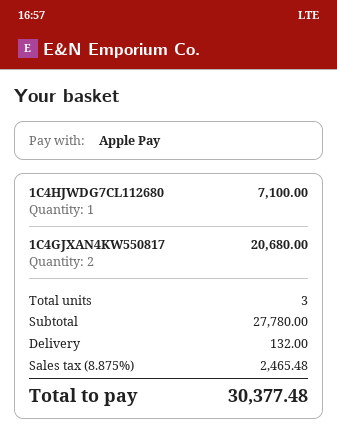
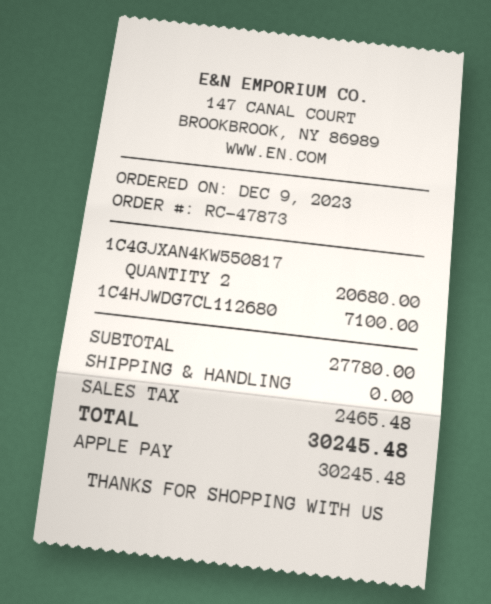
shipping: 132.00 -> 0.00
total: 30377.48 -> 30245.48

